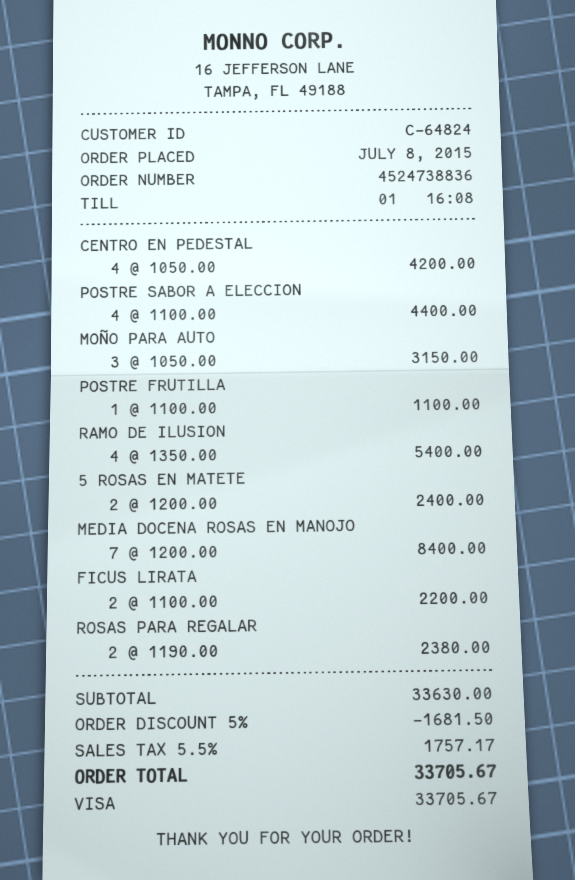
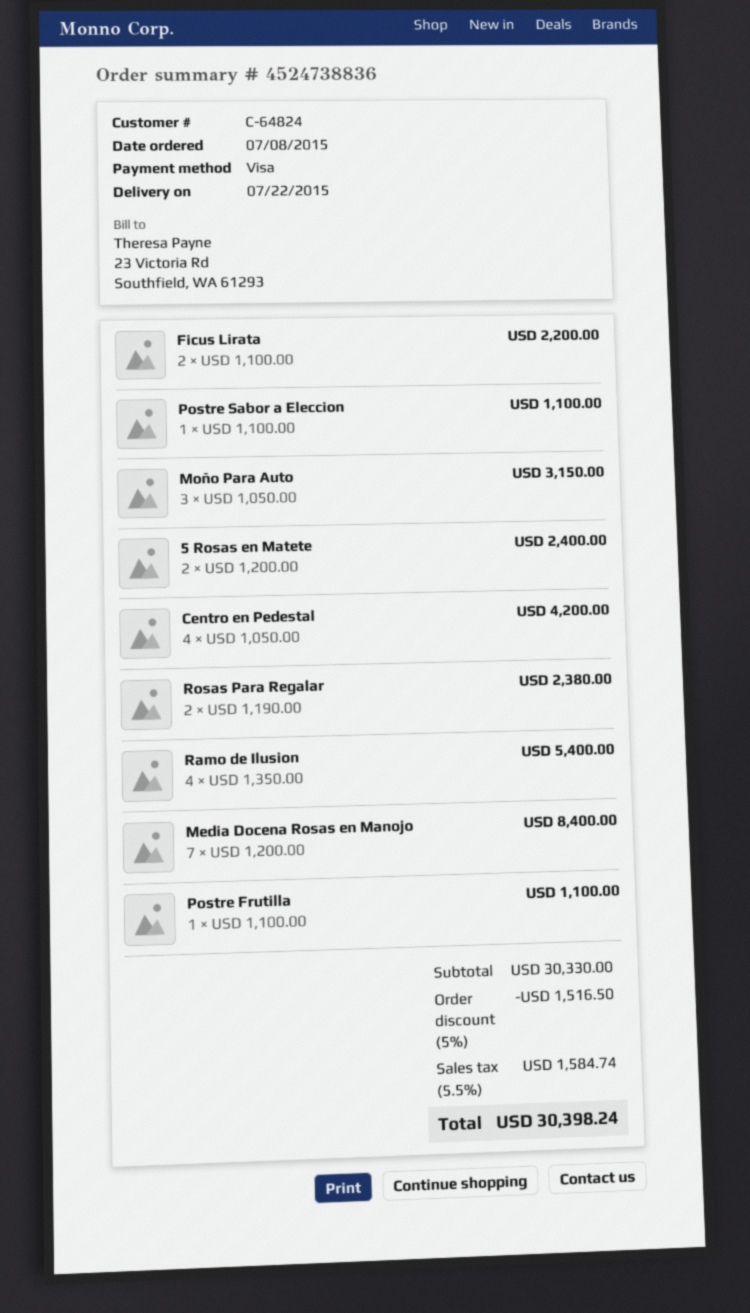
POSTRE SABOR A ELECCION: 4 x 1100.00 = 4400.00 -> 1 x 1100.00 = 1100.00
subtotal: 33630.00 -> 30330.00
discount: 5% = 1681.50 -> 5% = 1516.50
tax: 5.5% = 1757.17 -> 5.5% = 1584.74
total: 33705.67 -> 30398.24

